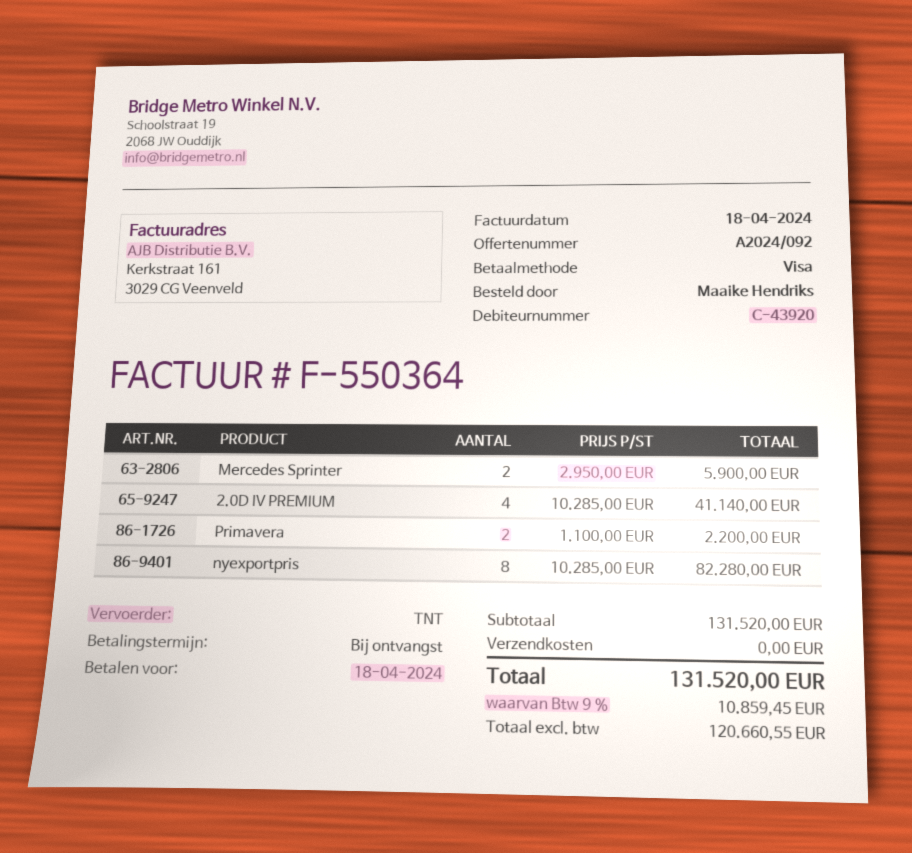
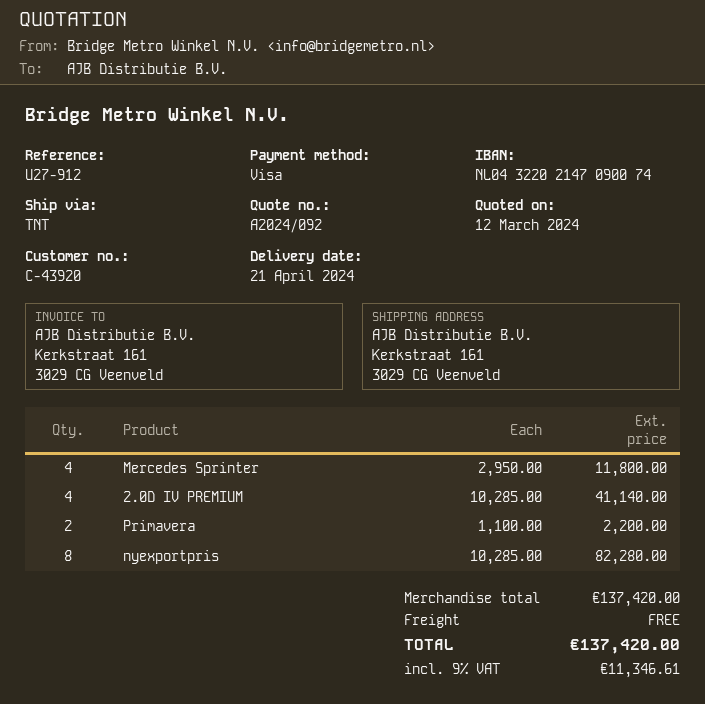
Mercedes Sprinter: 2 x 2950.00 = 5900.00 -> 4 x 2950.00 = 11800.00
subtotal: 131520.00 -> 137420.00
tax: 9% = 10859.45 -> 9% = 11346.61
total: 131520.00 -> 137420.00

